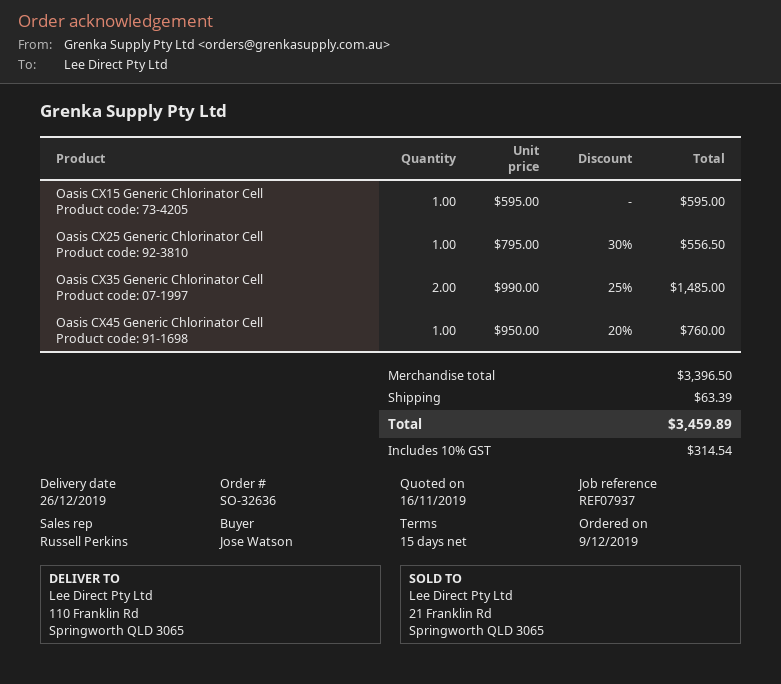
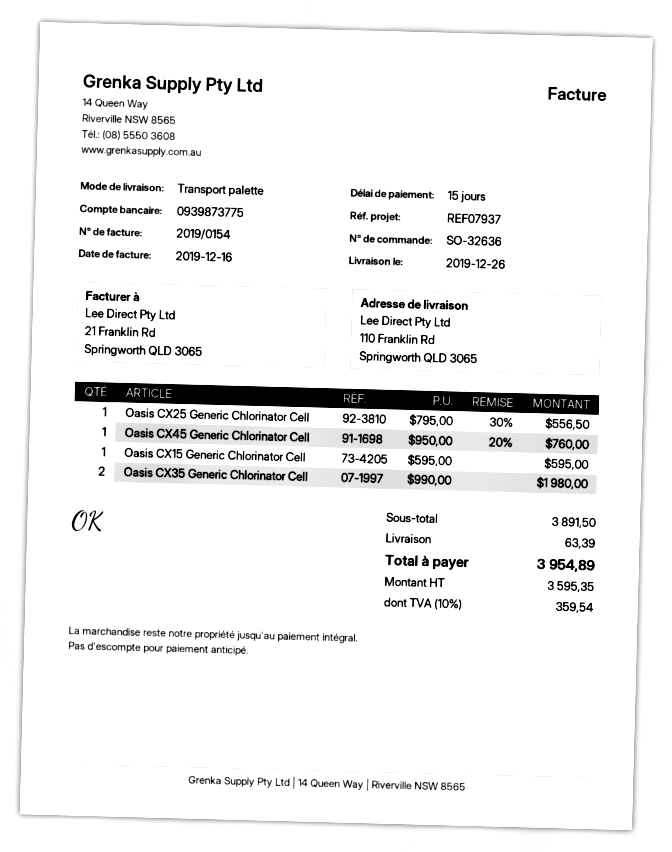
Oasis CX35 Generic Chlorinator Cell: 2 x 990.00 - 25% = 1485.00 -> 2 x 990.00 = 1980.00
subtotal: 3396.50 -> 3891.50
tax: 10% = 314.54 -> 10% = 359.54
total: 3459.89 -> 3954.89

